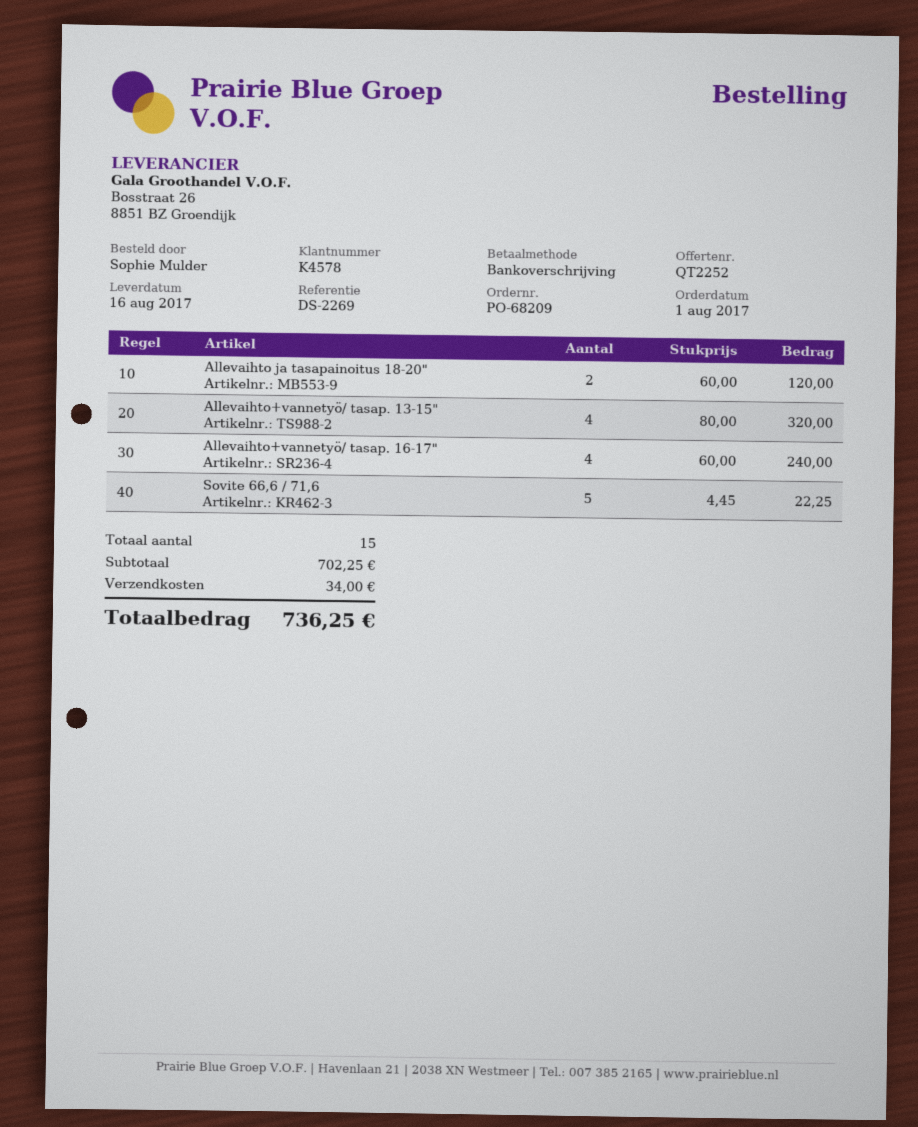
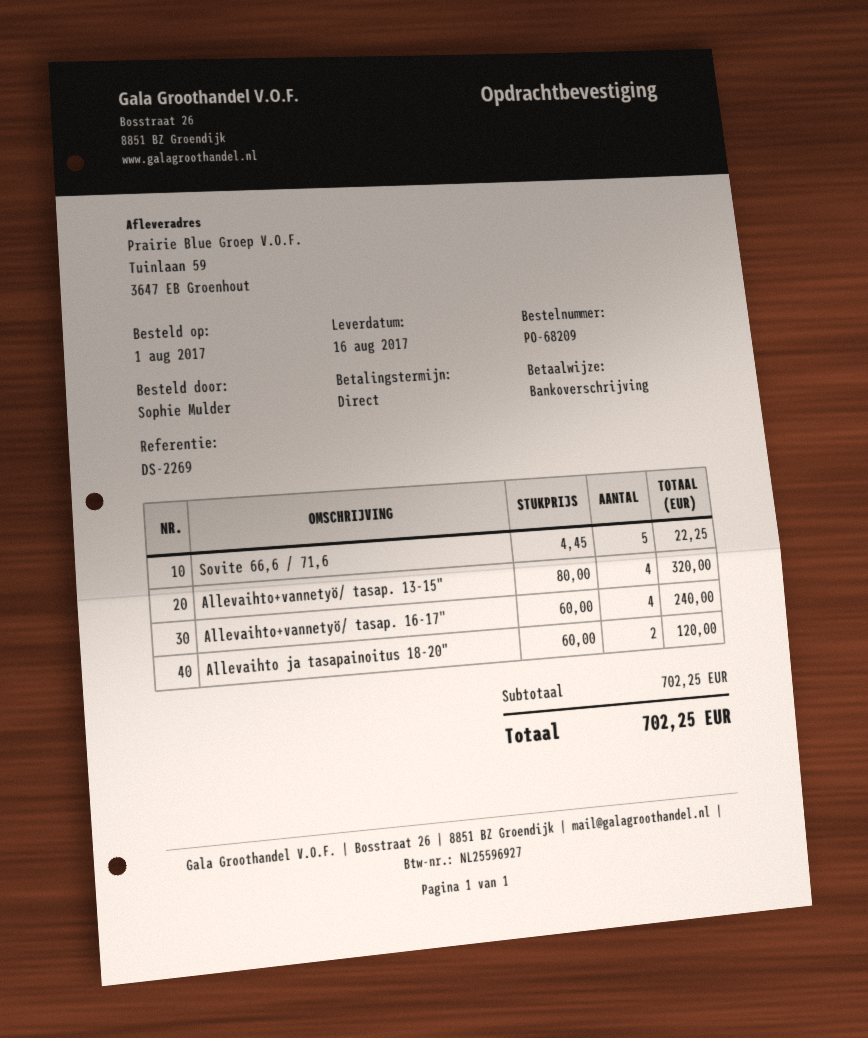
shipping: 34.00 -> none
total: 736.25 -> 702.25

